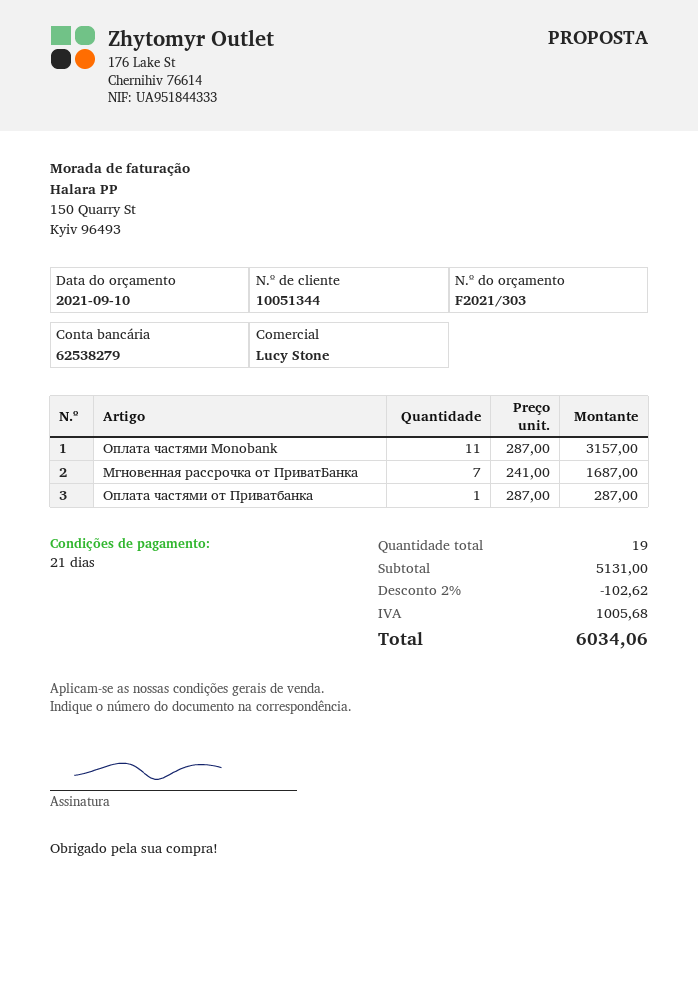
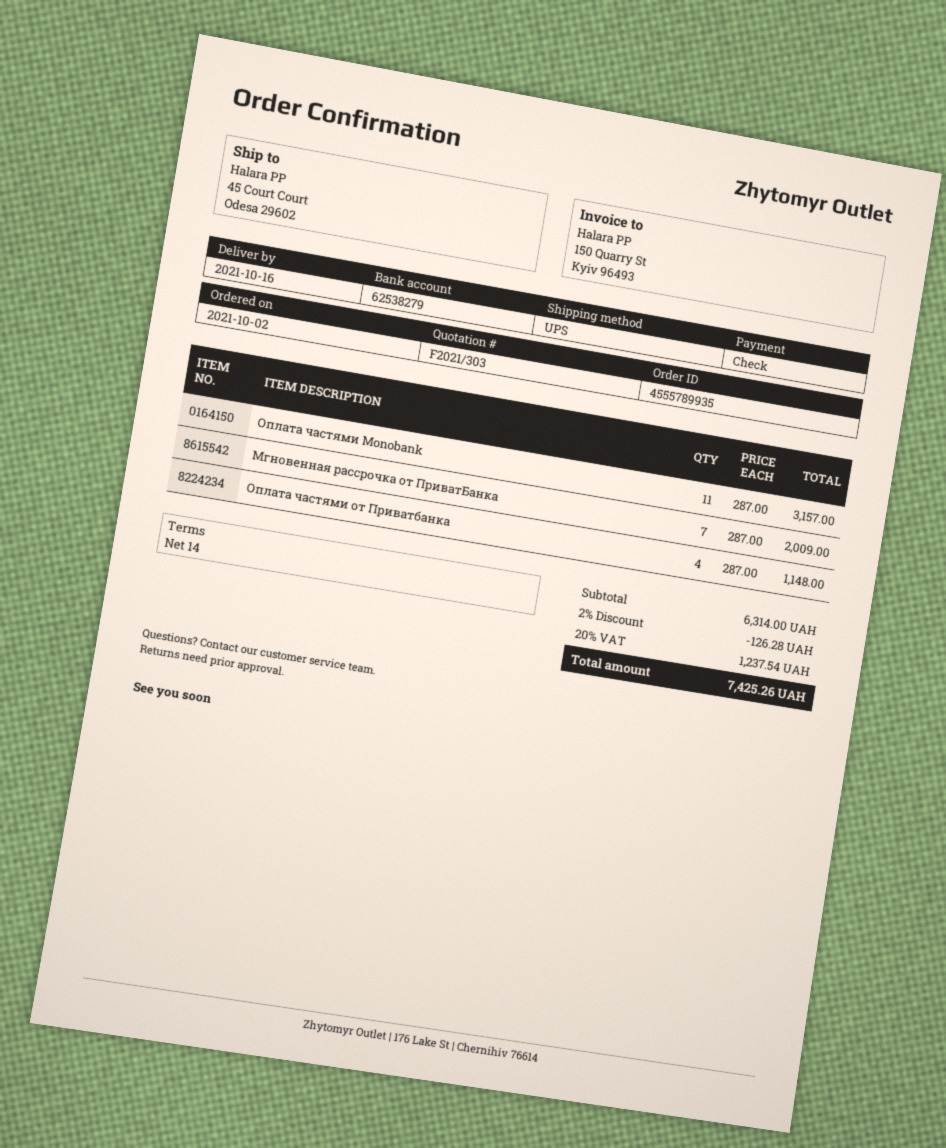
payment terms: 21 days -> 14 days
Мгновенная рассрочка от ПриватБанка: 7 x 241.00 = 1687.00 -> 7 x 287.00 = 2009.00
Оплата частями от Приватбанка: 1 x 287.00 = 287.00 -> 4 x 287.00 = 1148.00
subtotal: 5131.00 -> 6314.00
discount: 2% = 102.62 -> 2% = 126.28
tax: 1005.68 -> 1237.54
total: 6034.06 -> 7425.26

